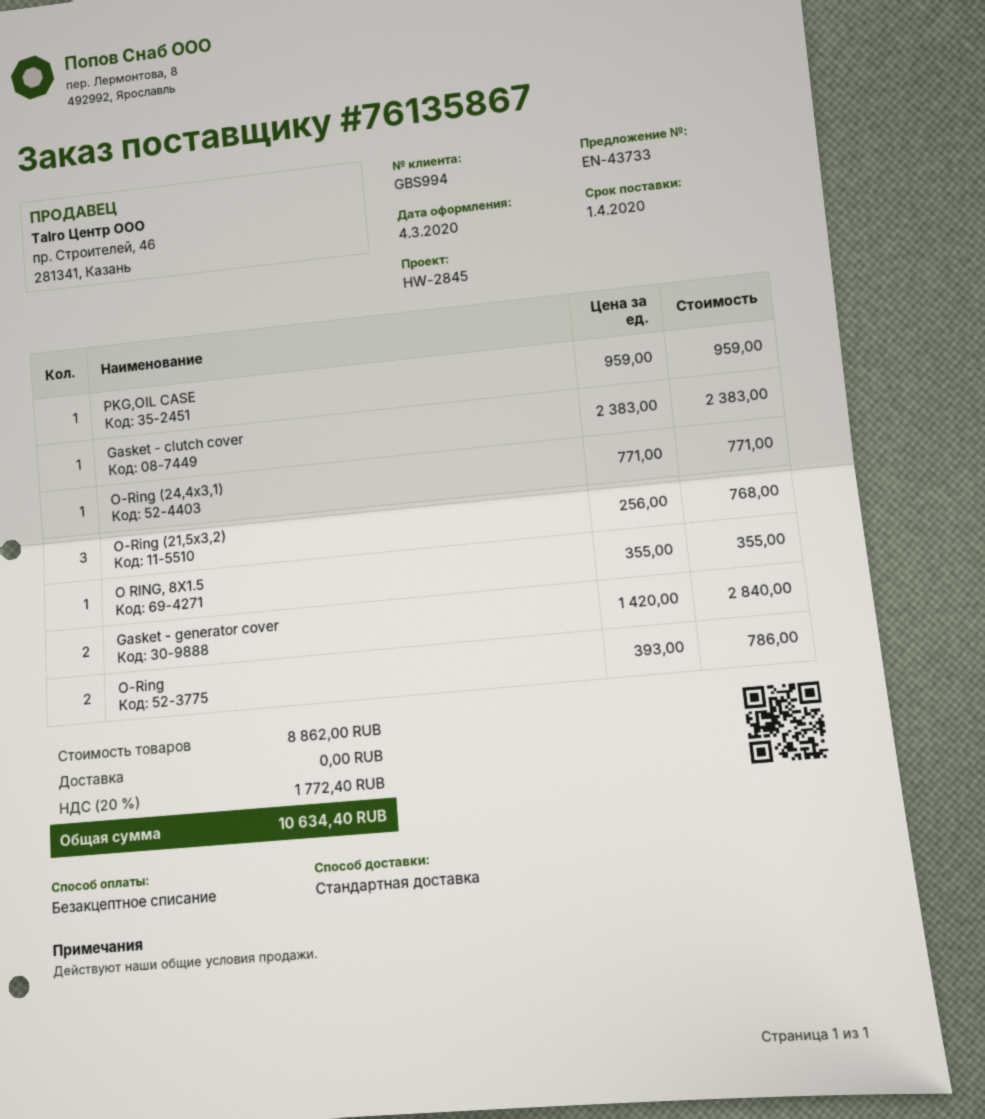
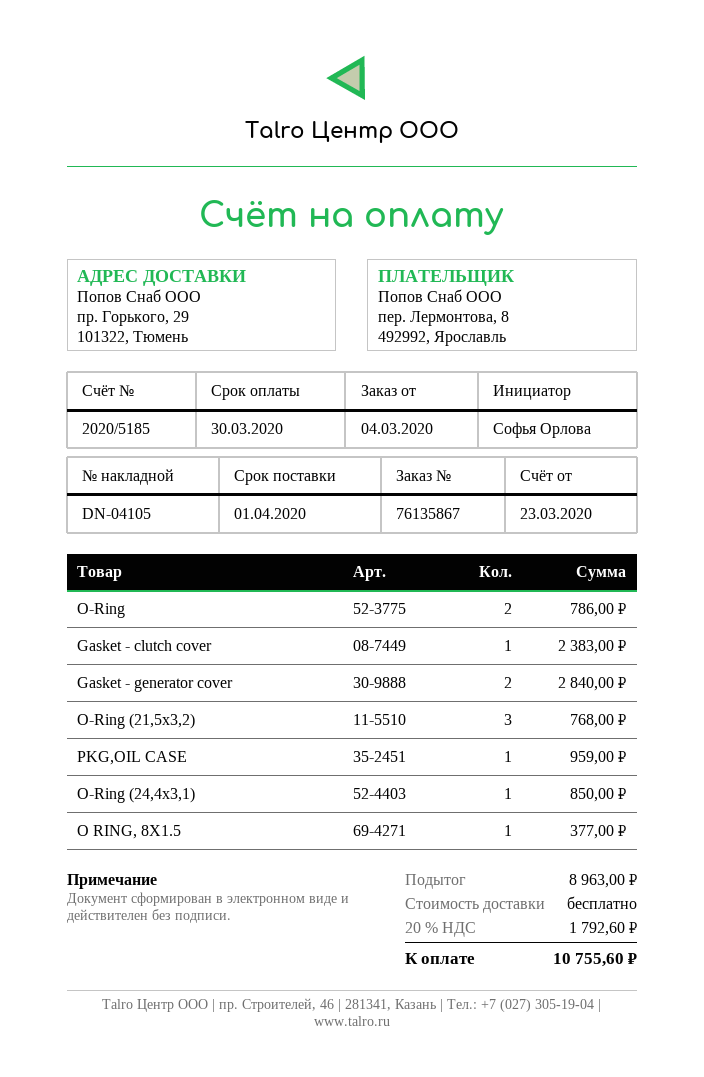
O-Ring (24,4x3,1): 1 for 771.00 -> 1 for 850.00
O RING, 8X1.5: 1 for 355.00 -> 1 for 377.00
subtotal: 8862.00 -> 8963.00
tax: 20% = 1772.40 -> 20% = 1792.60
total: 10634.40 -> 10755.60

